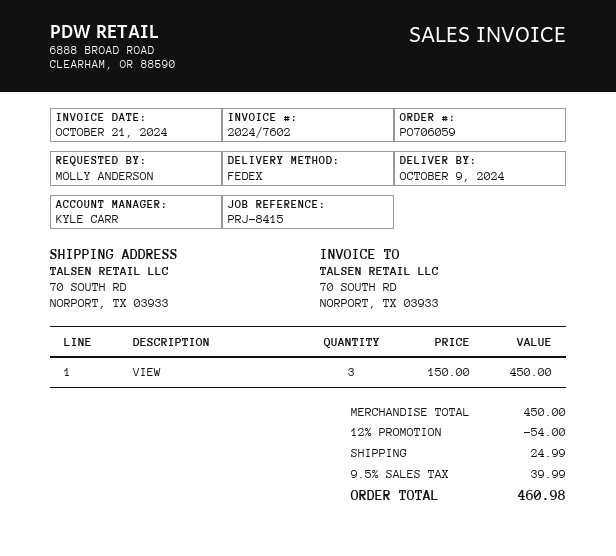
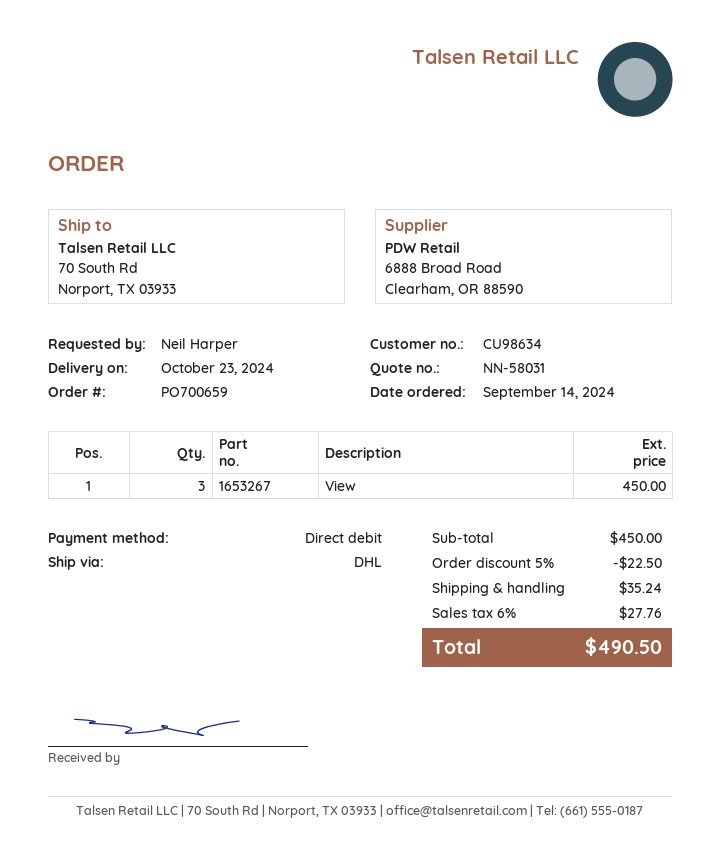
order number: PO706059 -> PO700659
delivery date: 2024-10-09 -> 2024-10-23
ordered by: MOLLY ANDERSON -> Neil Harper
shipping method: FedEx -> DHL
discount: 12% = 54.00 -> 5% = 22.50
shipping: 24.99 -> 35.24
tax: 9.5% = 39.99 -> 6% = 27.76
total: 460.98 -> 490.50

